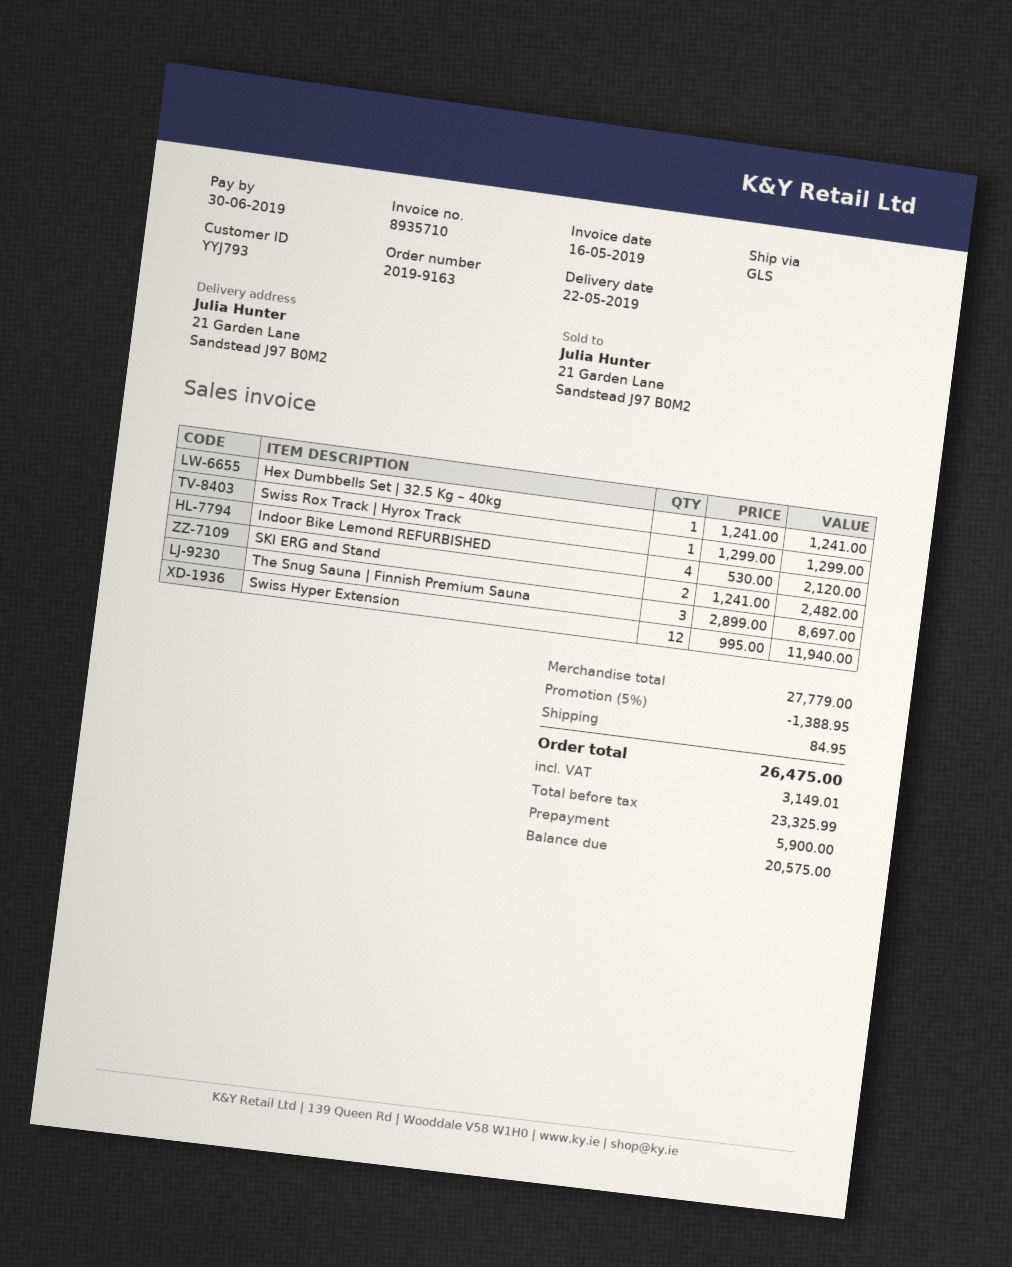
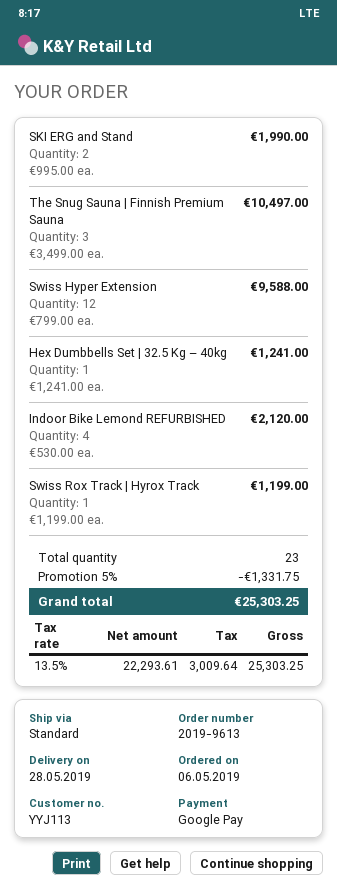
order number: 2019-9163 -> 2019-9613
delivery date: 2019-05-22 -> 2019-05-28
customer number: YYJ793 -> YYJ113
shipping method: GLS -> standard
Swiss Rox Track | Hyrox Track: 1 x 1299.00 = 1299.00 -> 1 x 1199.00 = 1199.00
SKI ERG and Stand: 2 x 1241.00 = 2482.00 -> 2 x 995.00 = 1990.00
The Snug Sauna | Finnish Premium Sauna: 3 x 2899.00 = 8697.00 -> 3 x 3499.00 = 10497.00
Swiss Hyper Extension: 12 x 995.00 = 11940.00 -> 12 x 799.00 = 9588.00
discount: 5% = 1388.95 -> 5% = 1331.75
shipping: 84.95 -> none
net: 23325.99 -> 22293.61
tax: 3149.01 -> 3009.64
total: 26475.00 -> 25303.25

